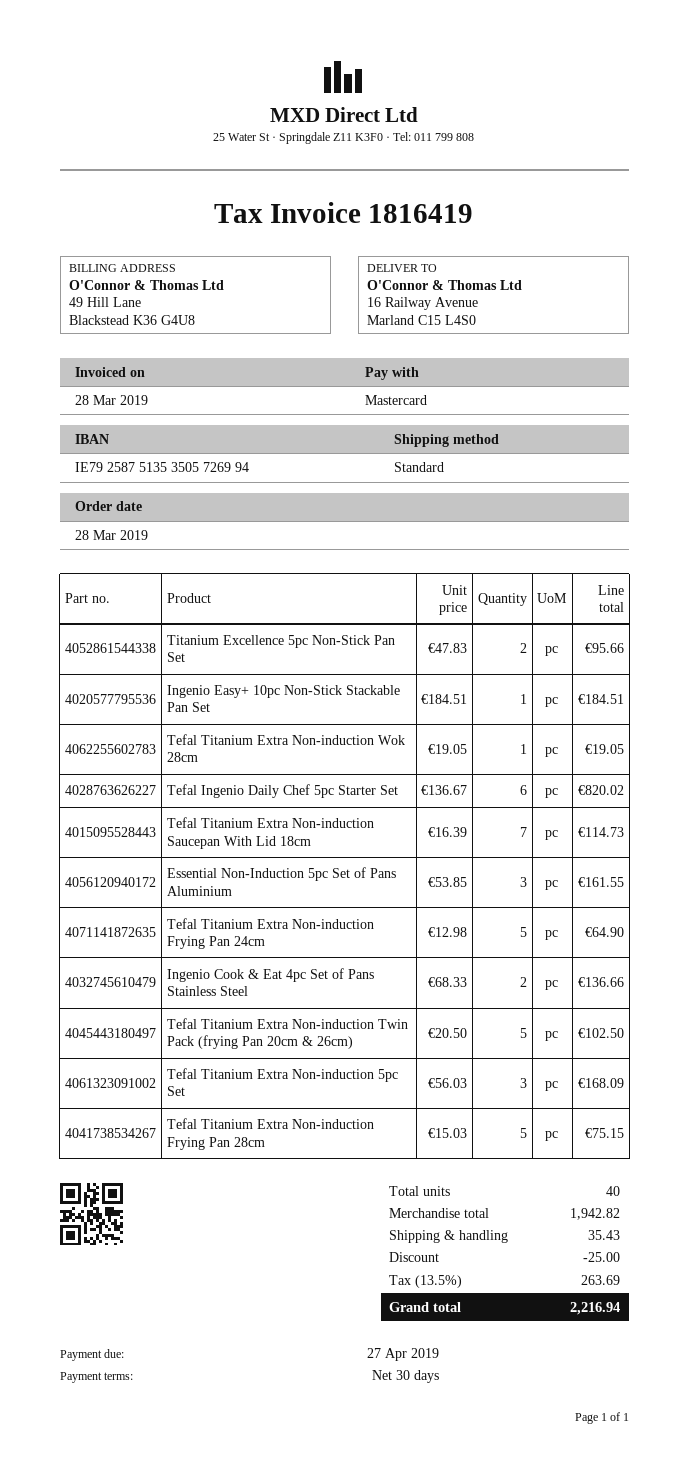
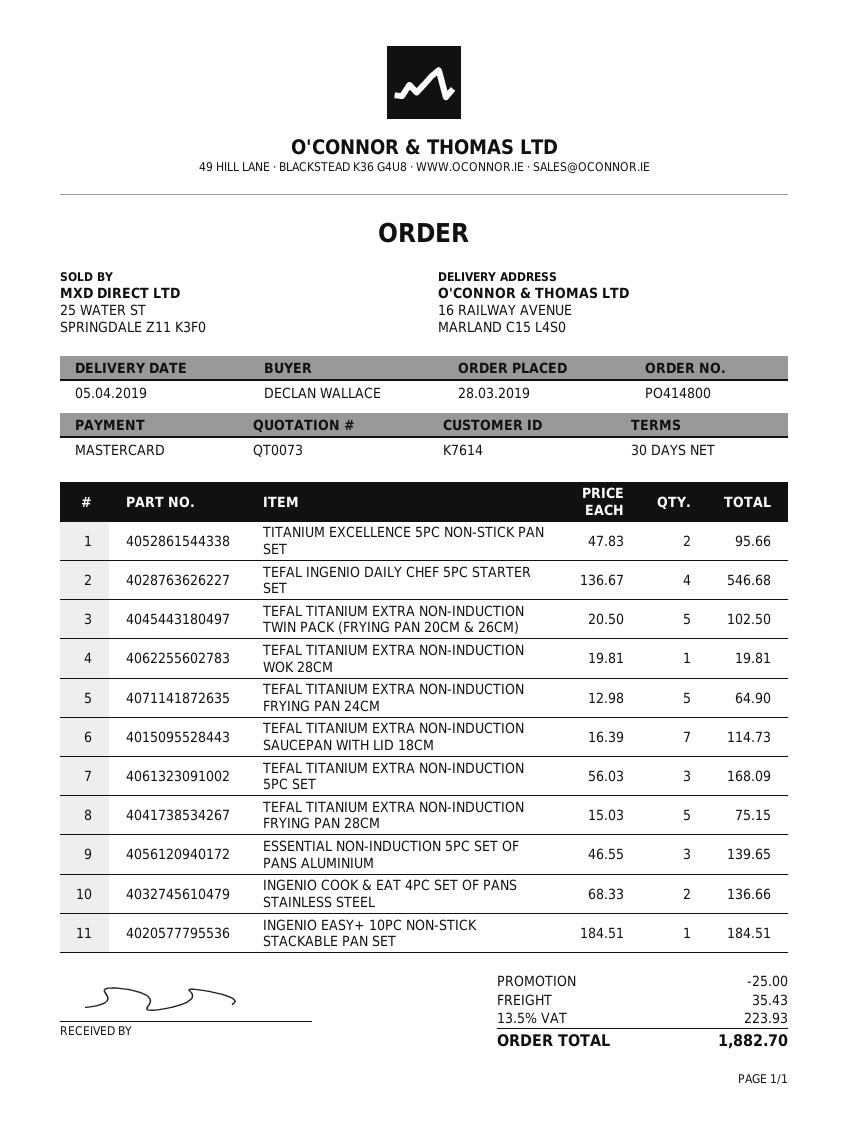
Tefal Titanium Extra Non-induction Wok 28cm: 1 x 19.05 = 19.05 -> 1 x 19.81 = 19.81
Tefal Ingenio Daily Chef 5pc Starter Set: 6 x 136.67 = 820.02 -> 4 x 136.67 = 546.68
Essential Non-Induction 5pc Set of Pans Aluminium: 3 x 53.85 = 161.55 -> 3 x 46.55 = 139.65
tax: 13.5% = 263.69 -> 13.5% = 223.93
total: 2216.94 -> 1882.70

